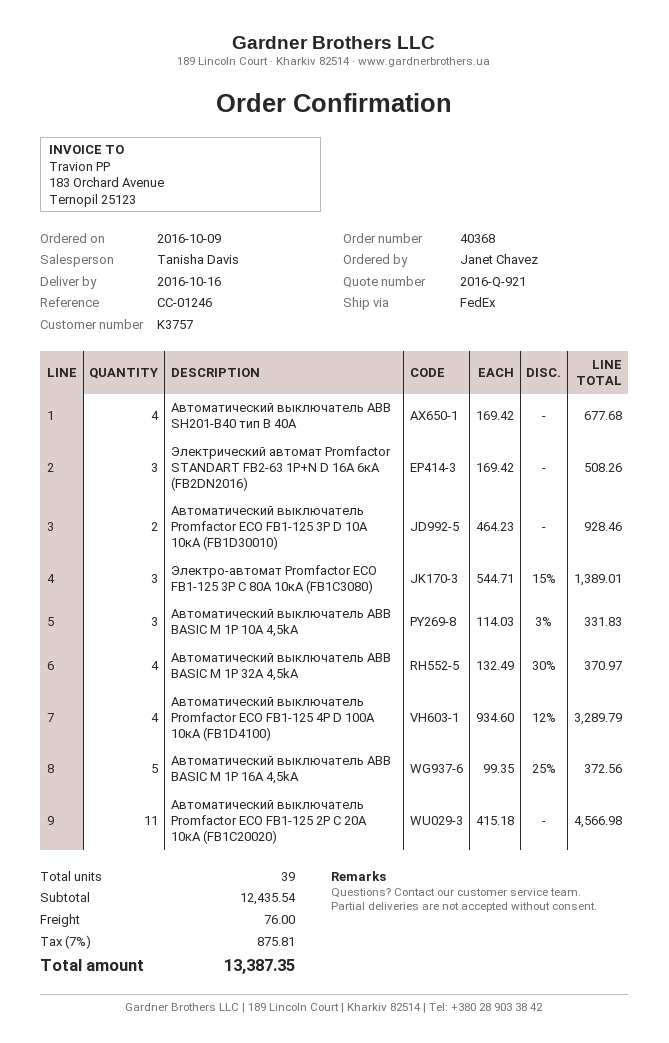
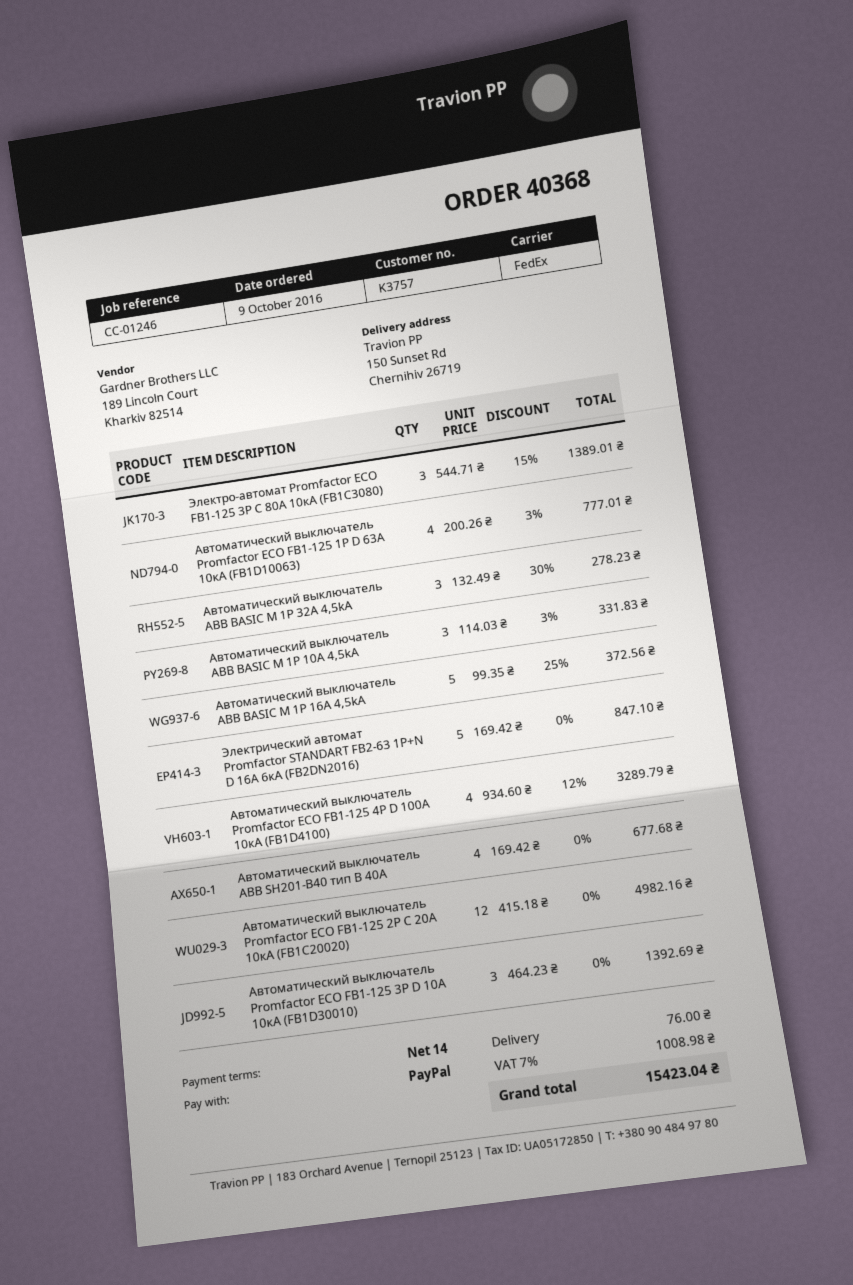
Электрический автомат Promfactor STANDART FB2-63 1P+N D 16A 6кА (FB2DN2016): 3 x 169.42 = 508.26 -> 5 x 169.42 = 847.10
Автоматический выключатель Promfactor ECO FB1-125 3P D 10A 10кА (FB1D30010): 2 x 464.23 = 928.46 -> 3 x 464.23 = 1392.69
Автоматический выключатель ABB BASIC M 1Р 32А 4,5kA: 4 x 132.49 - 30% = 370.97 -> 3 x 132.49 - 30% = 278.23
Автоматический выключатель Promfactor ECO FB1-125 2P C 20A 10кА (FB1C20020): 11 x 415.18 = 4566.98 -> 12 x 415.18 = 4982.16
Автоматический выключатель Promfactor ECO FB1-125 1P D 63A 10кА (FB1D10063): none -> 4 x 200.26 - 3% = 777.01
tax: 7% = 875.81 -> 7% = 1008.98
total: 13387.35 -> 15423.04

